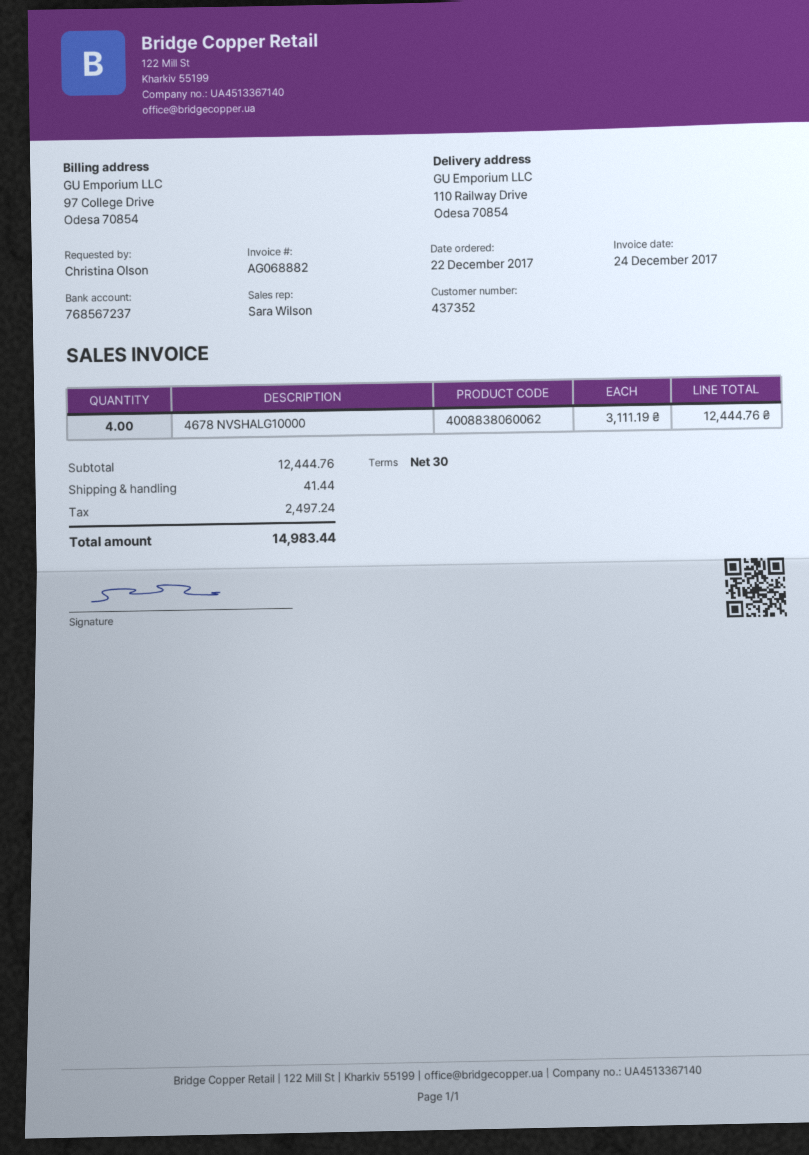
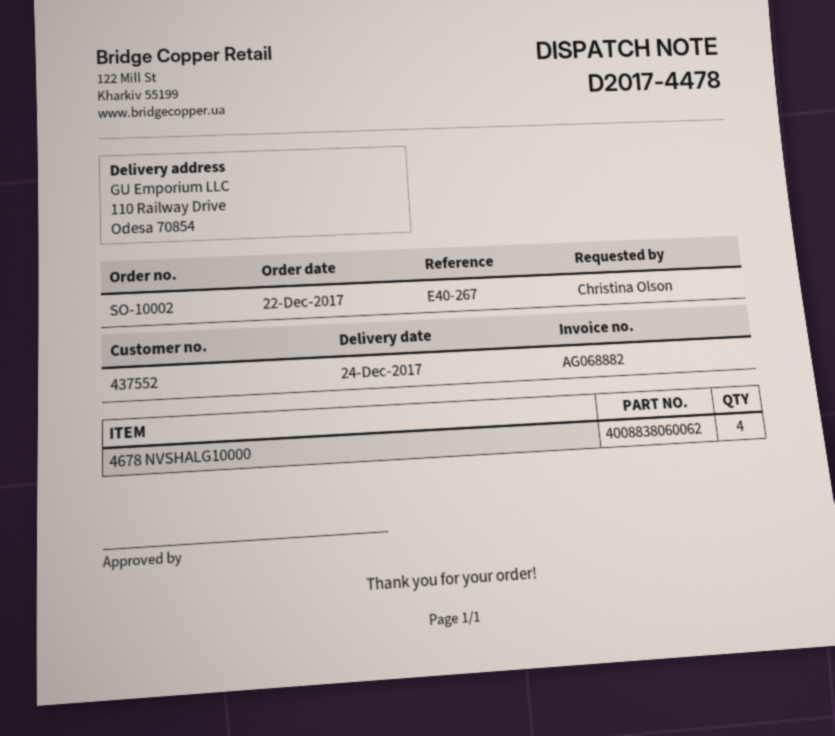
customer number: 437352 -> 437552

